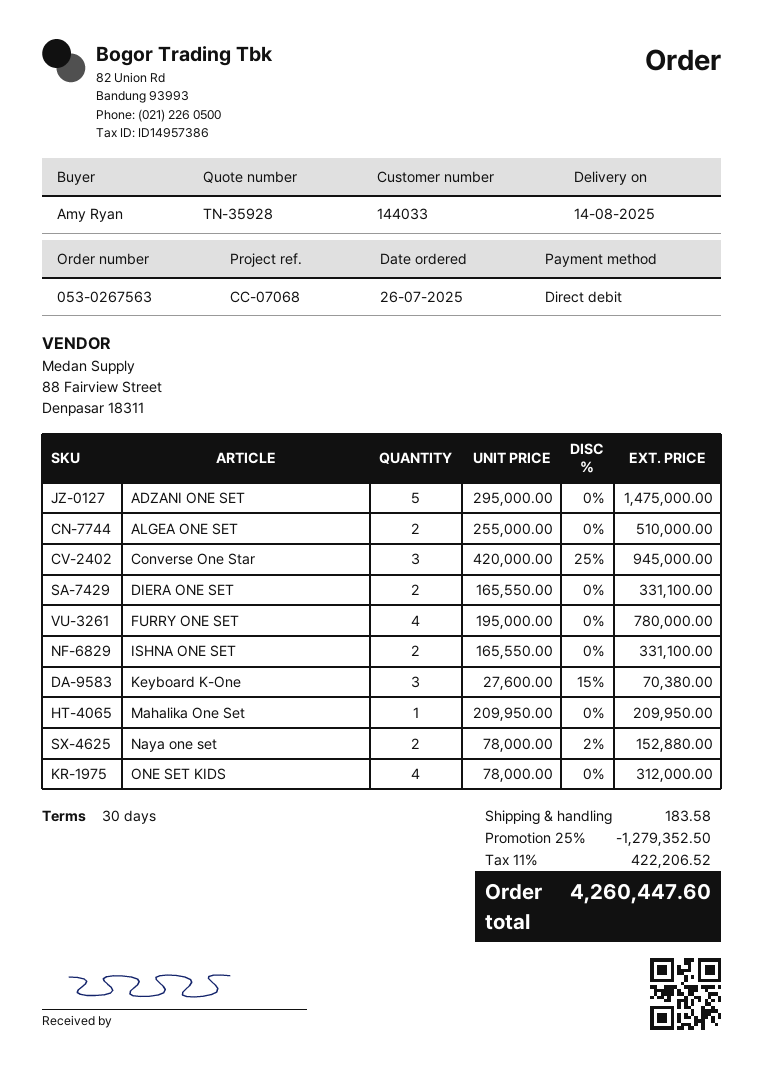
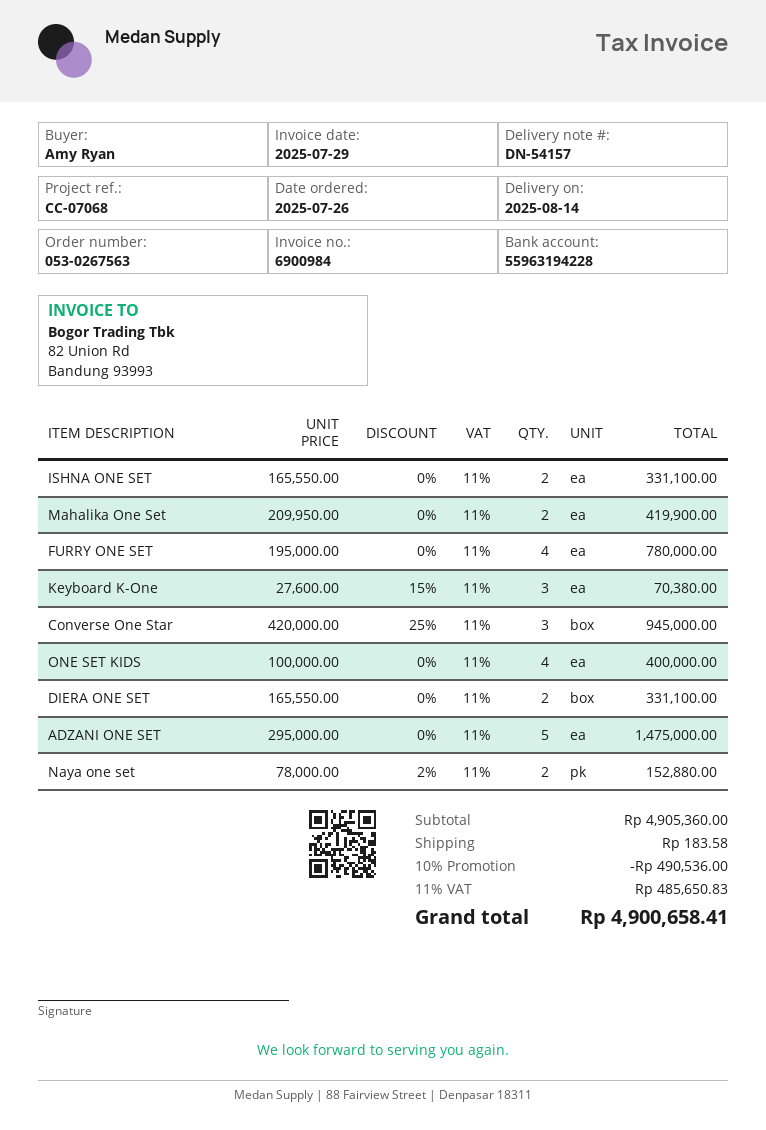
ALGEA ONE SET: 2 x 255000.00 = 510000.00 -> none
Mahalika One Set: 1 x 209950.00 = 209950.00 -> 2 x 209950.00 = 419900.00
ONE SET KIDS: 4 x 78000.00 = 312000.00 -> 4 x 100000.00 = 400000.00
discount: 25% = 1279352.50 -> 10% = 490536.00
tax: 11% = 422206.52 -> 11% = 485650.83
total: 4260447.60 -> 4900658.41

